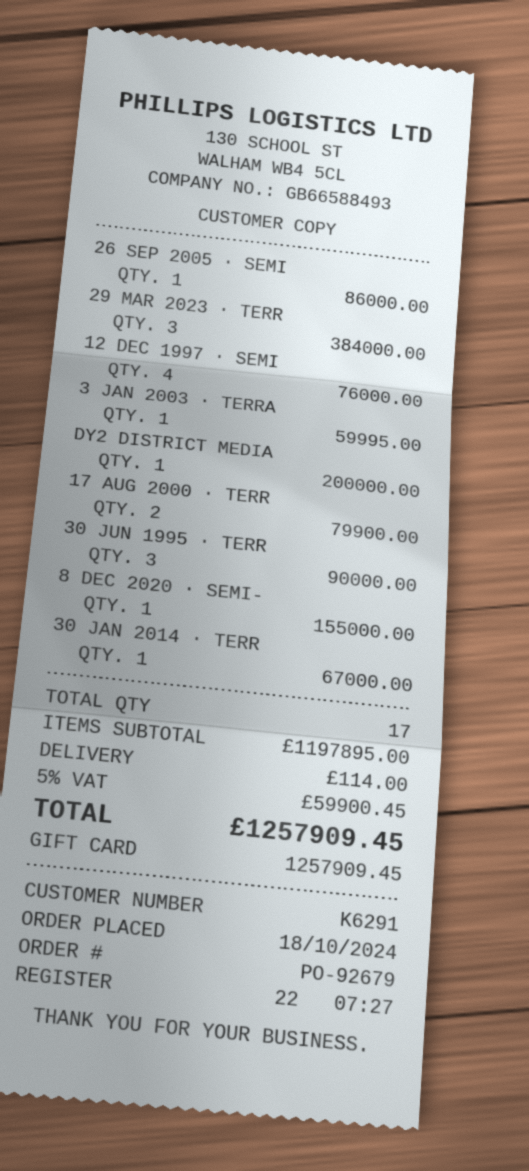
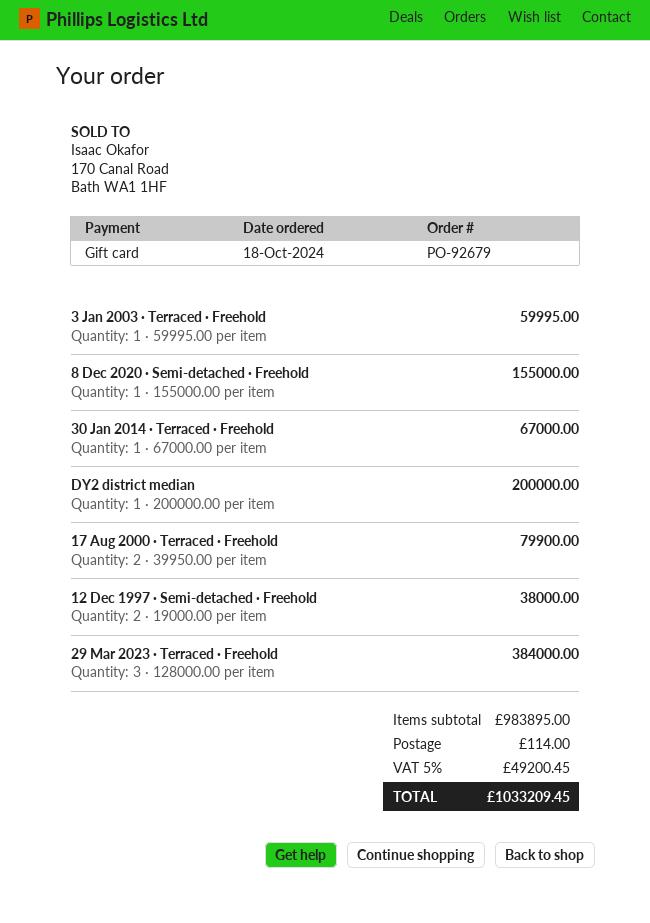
26 SEP 2005 · SEMI: 1 for 86000.00 -> none
12 DEC 1997 · SEMI: 4 for 76000.00 -> 2 for 38000.00
30 JUN 1995 · TERR: 3 for 90000.00 -> none
subtotal: 1197895.00 -> 983895.00
tax: 5% = 59900.45 -> 5% = 49200.45
total: 1257909.45 -> 1033209.45

